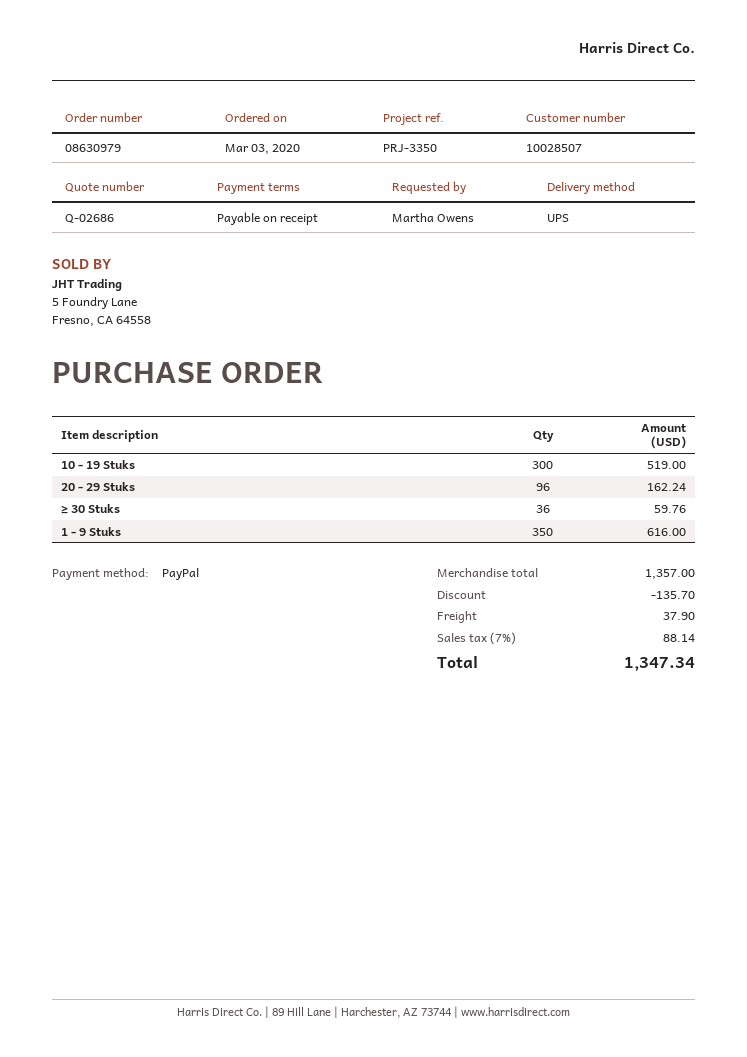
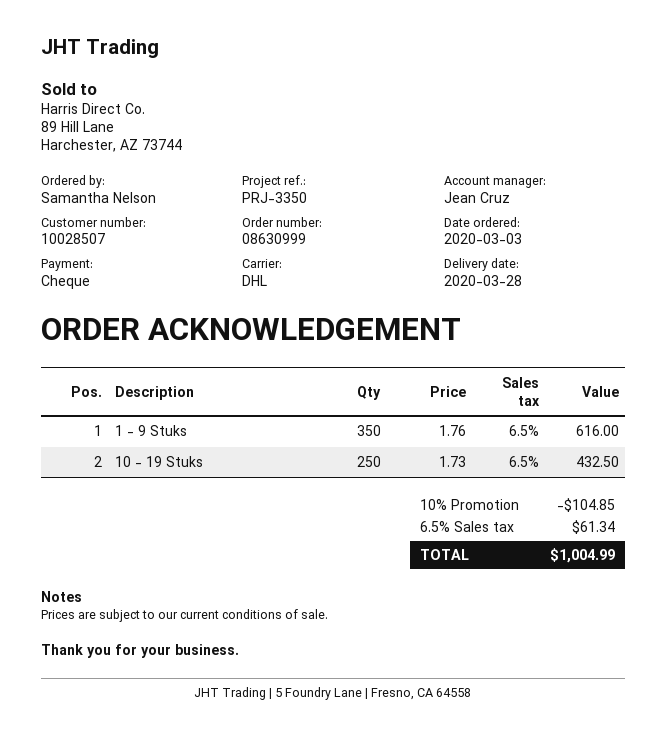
order number: 08630979 -> 08630999
ordered by: Martha Owens -> Samantha Nelson
payment method: PayPal -> cheque
shipping method: UPS -> DHL
10 - 19 Stuks: 300 for 519.00 -> 250 for 432.50
20 - 29 Stuks: 96 for 162.24 -> none
≥ 30 Stuks: 36 for 59.76 -> none
discount: 135.70 -> 104.85
shipping: 37.90 -> none
tax: 7% = 88.14 -> 6.5% = 61.34
total: 1347.34 -> 1004.99

